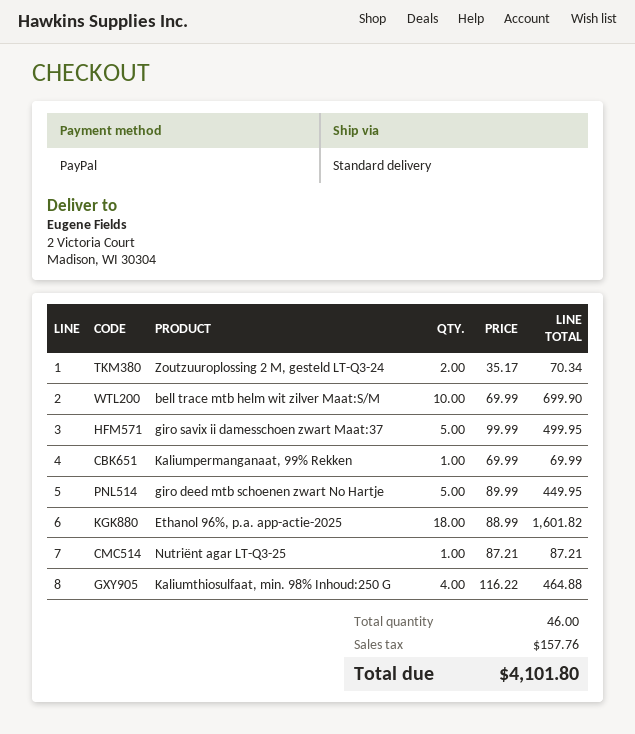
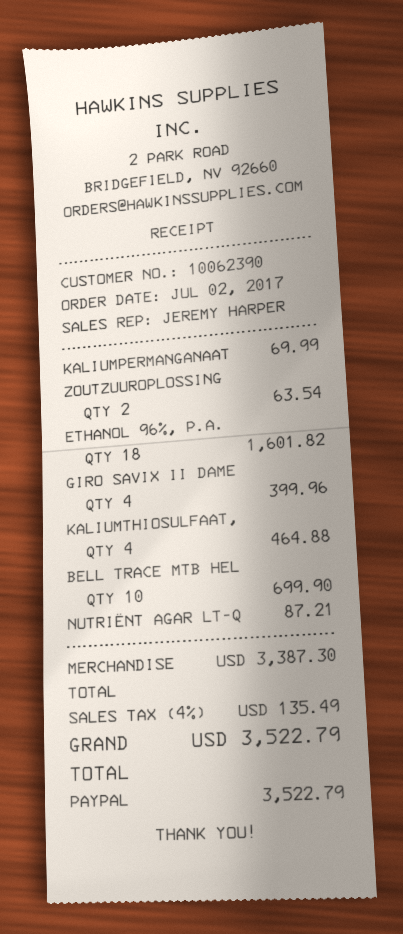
Zoutzuuroplossing 2 M, gesteld LT-Q3-24: 2 for 70.34 -> 2 for 63.54
giro savix ii damesschoen zwart Maat:37: 5 for 499.95 -> 4 for 399.96
giro deed mtb schoenen zwart No Hartje: 5 for 449.95 -> none
tax: 157.76 -> 135.49
total: 4101.80 -> 3522.79

